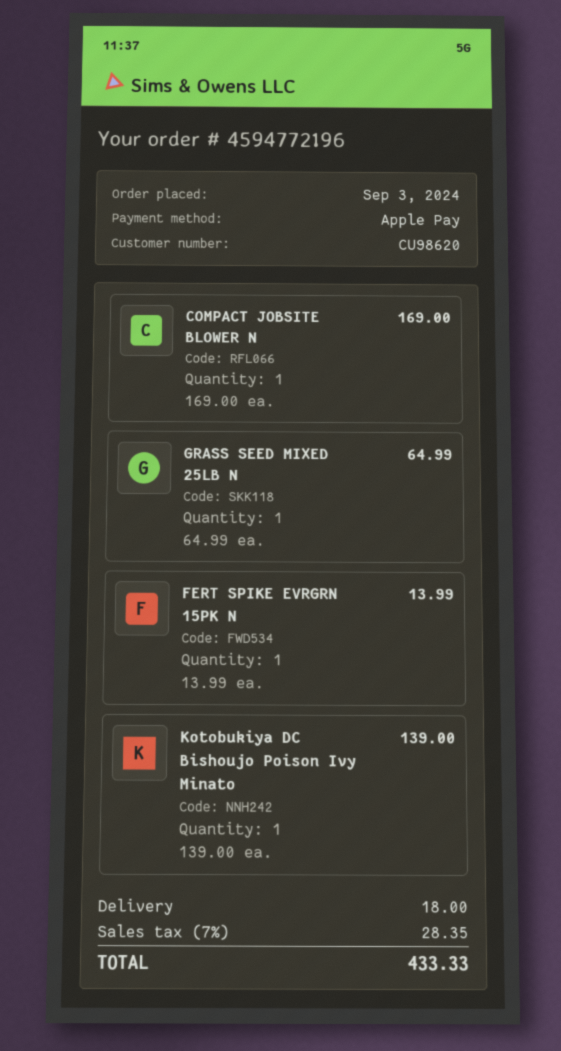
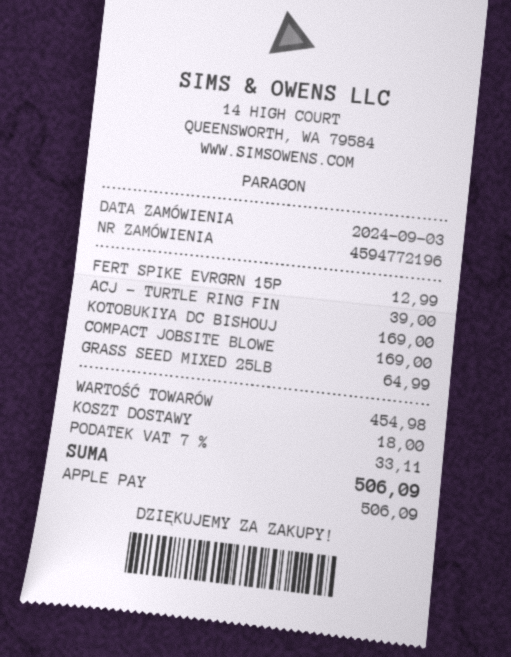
FERT SPIKE EVRGRN 15PK N: 1 x 13.99 = 13.99 -> 1 x 12.99 = 12.99
Kotobukiya DC Bishoujo Poison Ivy Minato: 1 x 139.00 = 139.00 -> 1 x 169.00 = 169.00
ACJ - TURTLE RING FIN: none -> 1 x 39.00 = 39.00
tax: 7% = 28.35 -> 7% = 33.11
total: 433.33 -> 506.09

